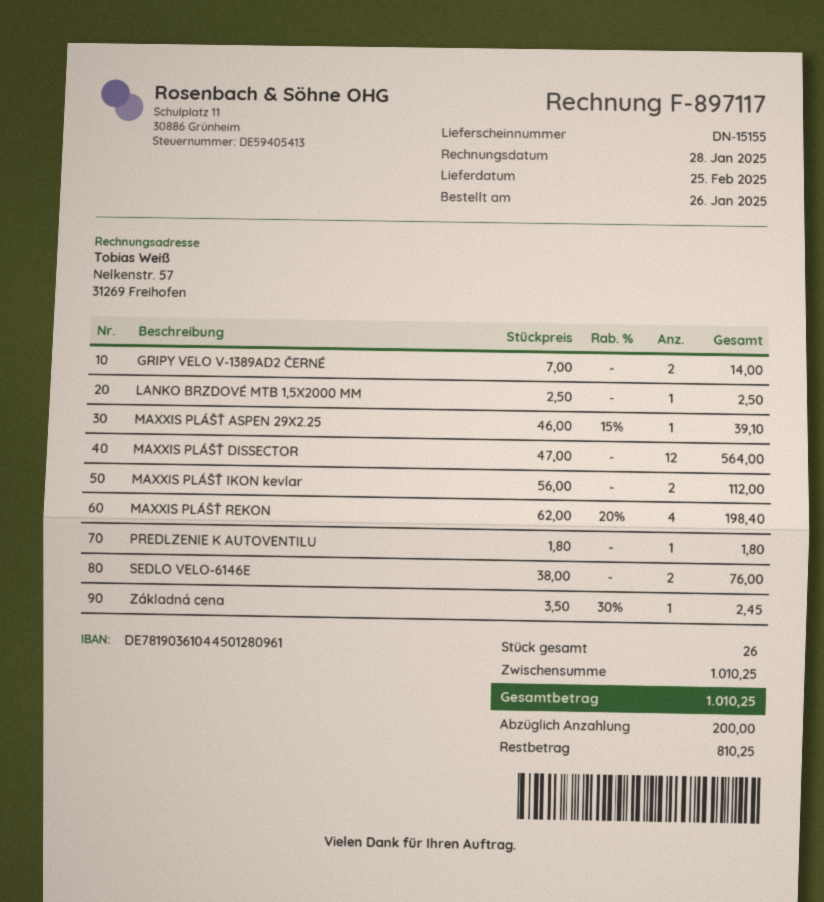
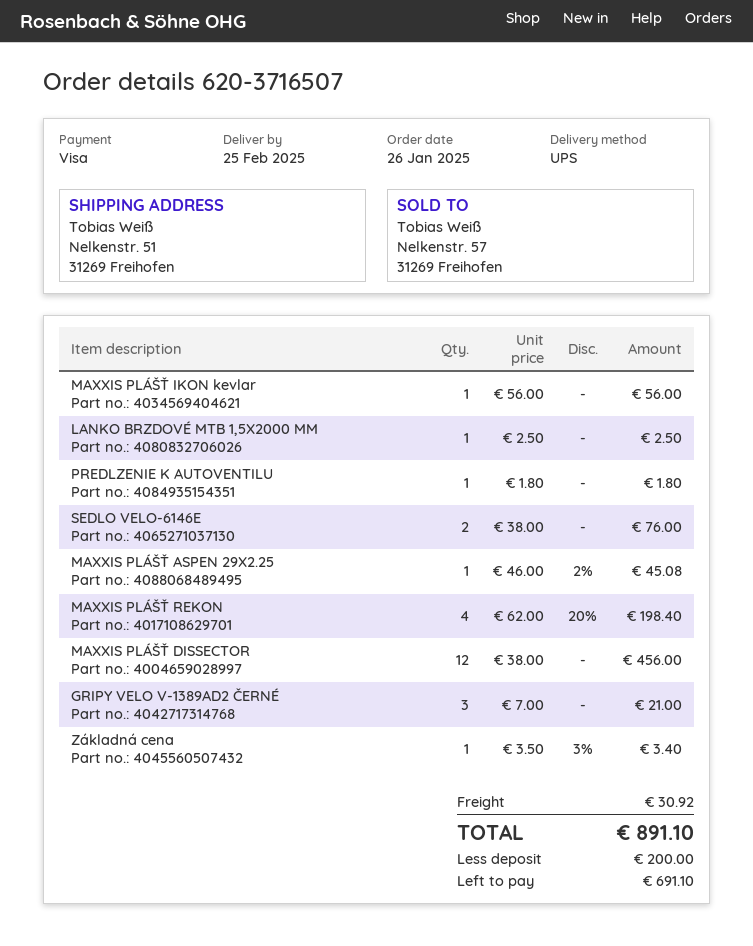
GRIPY VELO V-1389AD2 ČERNÉ: 2 x 7.00 = 14.00 -> 3 x 7.00 = 21.00
MAXXIS PLÁŠŤ ASPEN 29X2.25: 1 x 46.00 - 15% = 39.10 -> 1 x 46.00 - 2% = 45.08
MAXXIS PLÁŠŤ DISSECTOR: 12 x 47.00 = 564.00 -> 12 x 38.00 = 456.00
MAXXIS PLÁŠŤ IKON kevlar: 2 x 56.00 = 112.00 -> 1 x 56.00 = 56.00
Základná cena: 1 x 3.50 - 30% = 2.45 -> 1 x 3.50 - 3% = 3.40
shipping: none -> 30.92
total: 1010.25 -> 891.10
balance: 810.25 -> 691.10

